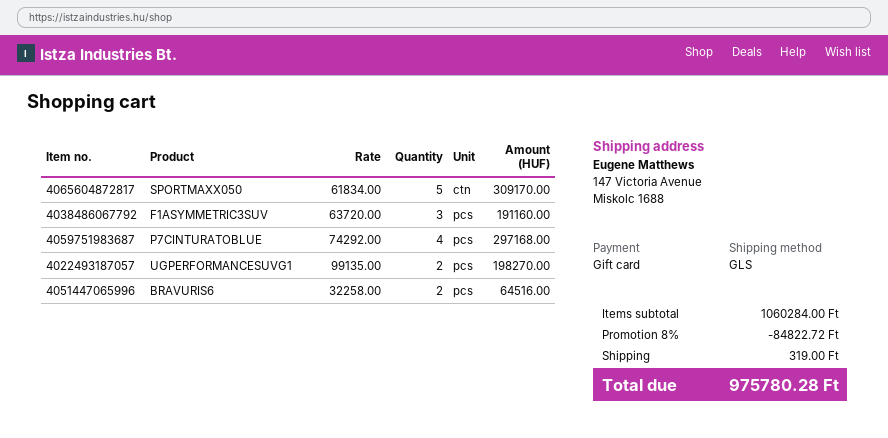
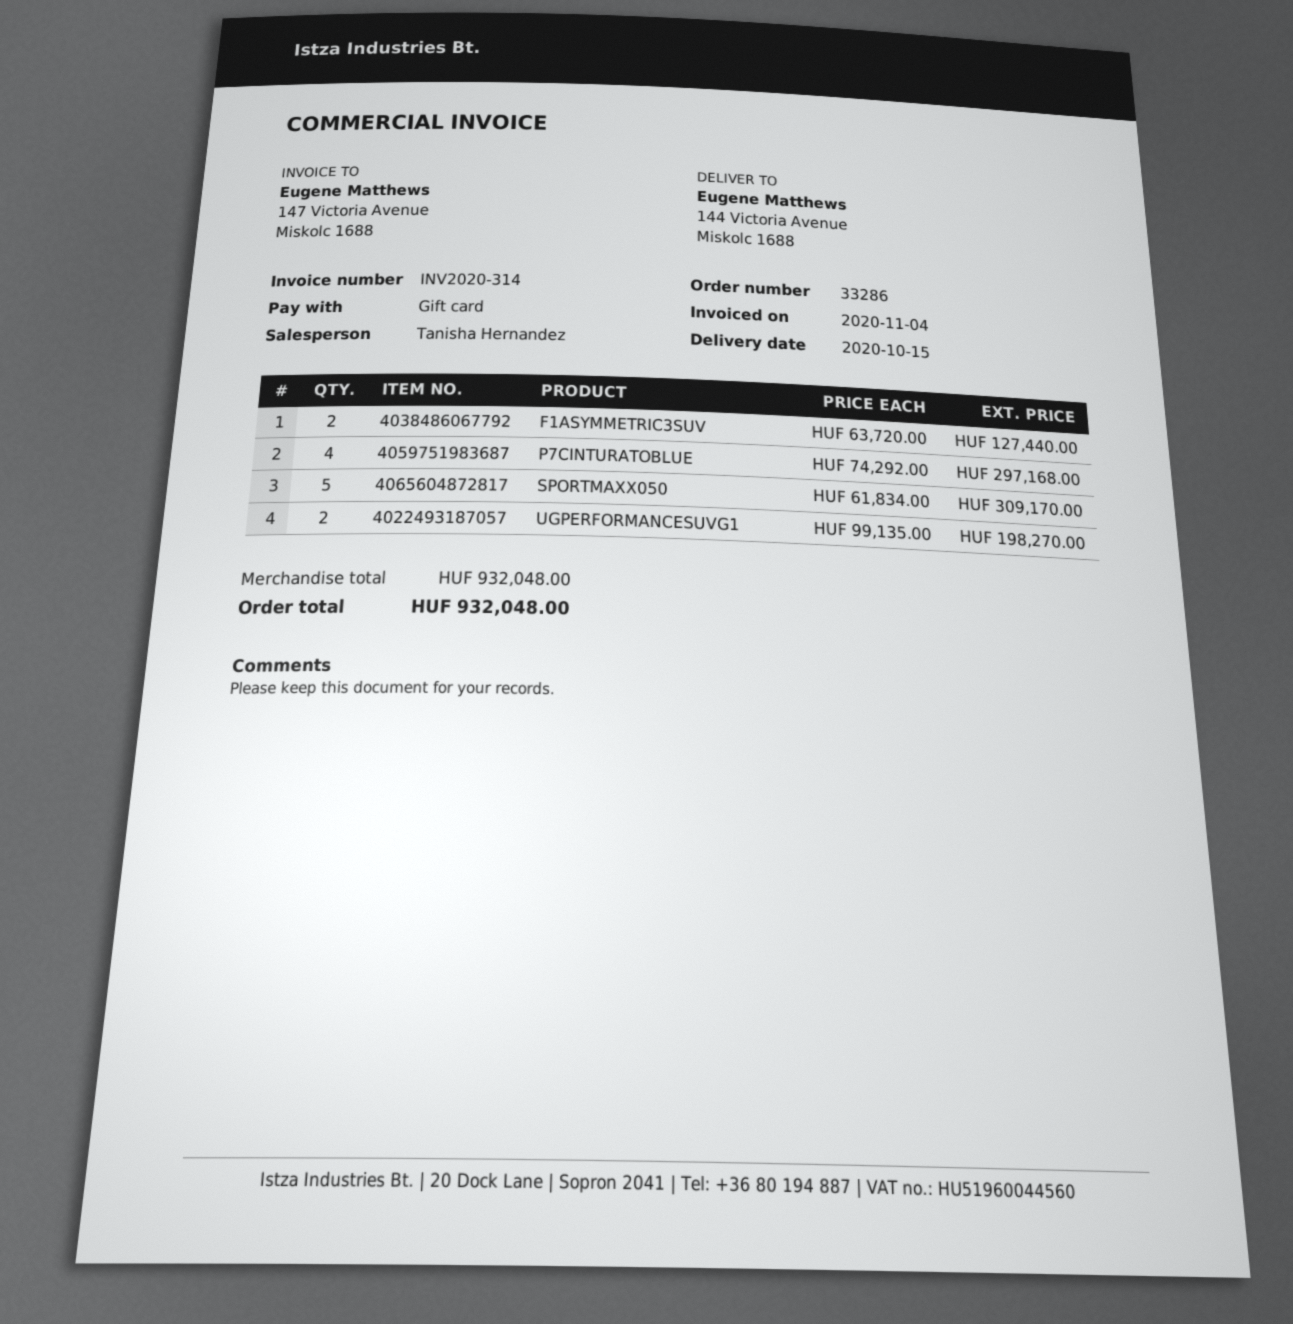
ship to: 147 Victoria Avenue, Miskolc 1688 -> 144 Victoria Avenue, Miskolc 1688
F1ASYMMETRIC3SUV: 3 x 63720.00 = 191160.00 -> 2 x 63720.00 = 127440.00
BRAVURIS6: 2 x 32258.00 = 64516.00 -> none
subtotal: 1060284.00 -> 932048.00
discount: 8% = 84822.72 -> none
shipping: 319.00 -> none
total: 975780.28 -> 932048.00

